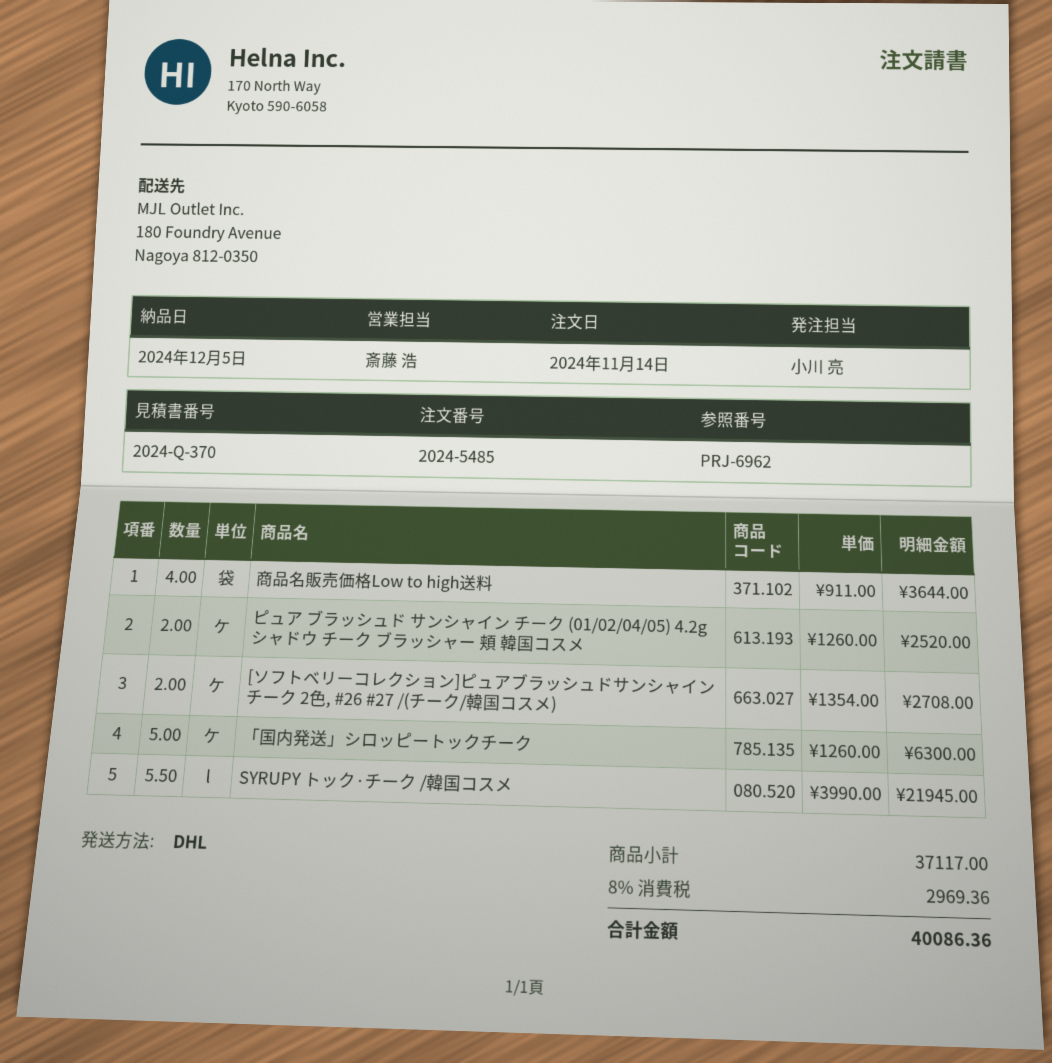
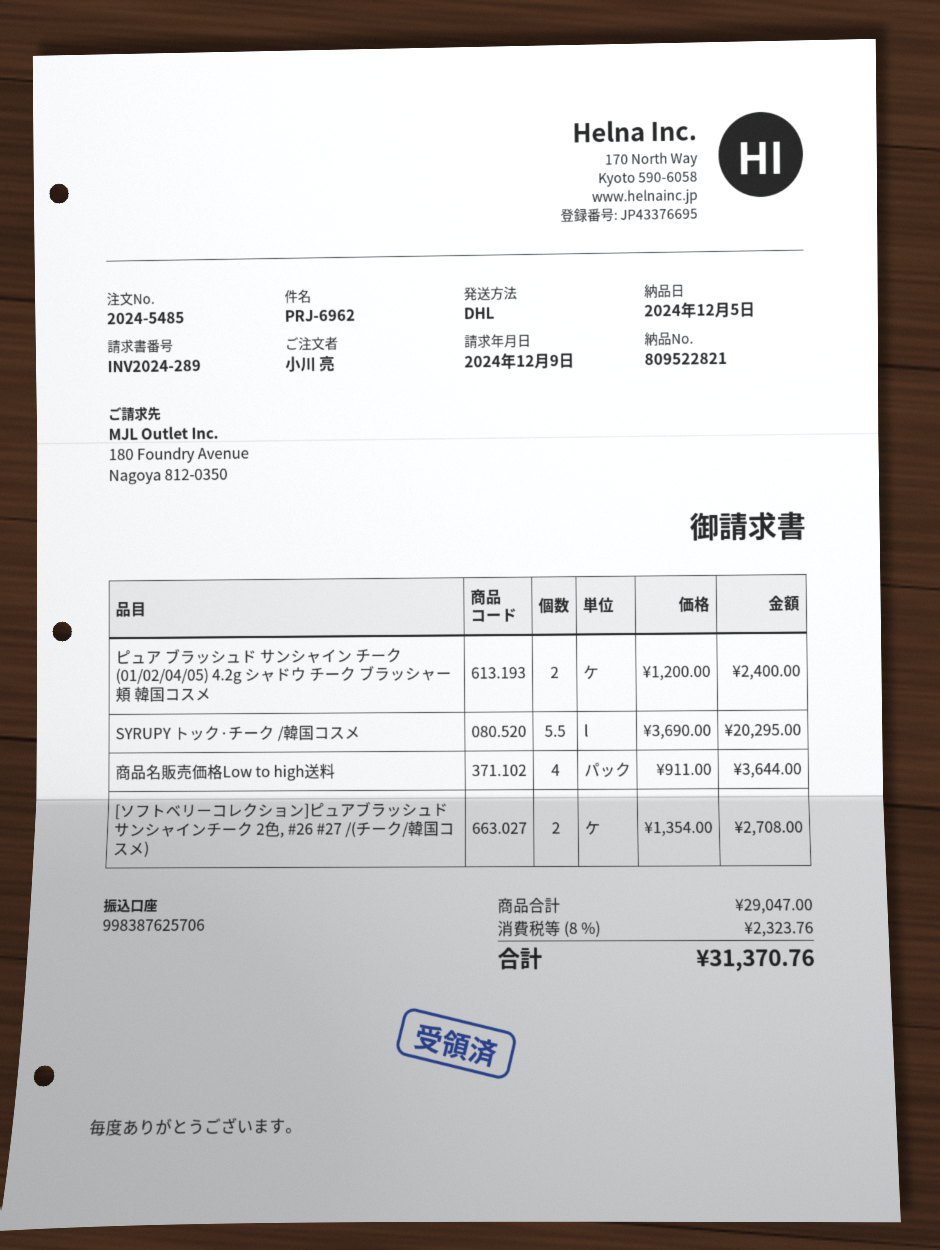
ピュア ブラッシュド サンシャイン チーク (01/02/04/05) 4.2g シャドウ チーク ブラッシャー 頬 韓国コスメ: 2 x 1260.00 = 2520.00 -> 2 x 1200.00 = 2400.00
「国内発送」シロッピートックチーク: 5 x 1260.00 = 6300.00 -> none
SYRUPY トック·チーク /韓国コスメ: 5.5 x 3990.00 = 21945.00 -> 5.5 x 3690.00 = 20295.00
subtotal: 37117.00 -> 29047.00
tax: 8% = 2969.36 -> 8% = 2323.76
total: 40086.36 -> 31370.76

